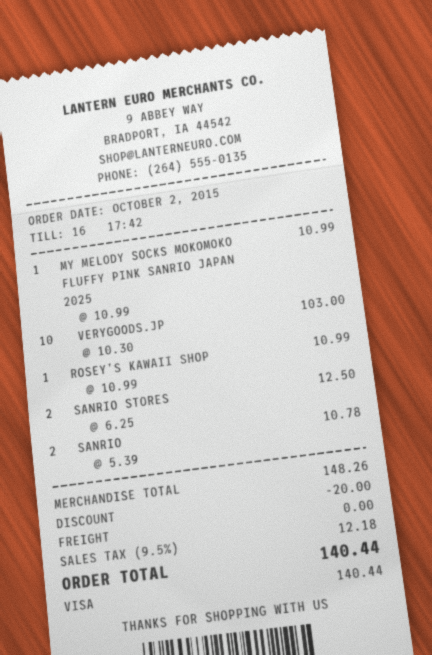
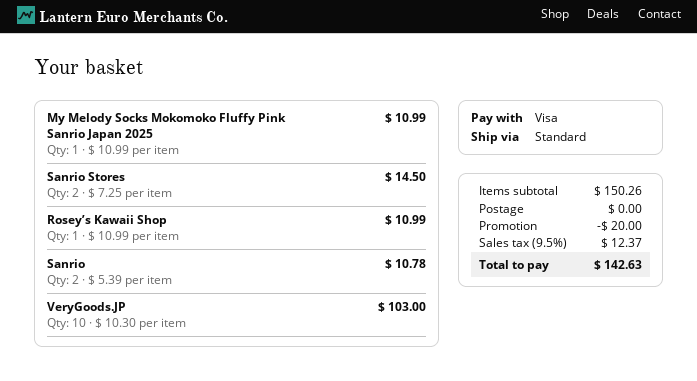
SANRIO STORES: 2 x 6.25 = 12.50 -> 2 x 7.25 = 14.50
subtotal: 148.26 -> 150.26
tax: 9.5% = 12.18 -> 9.5% = 12.37
total: 140.44 -> 142.63

